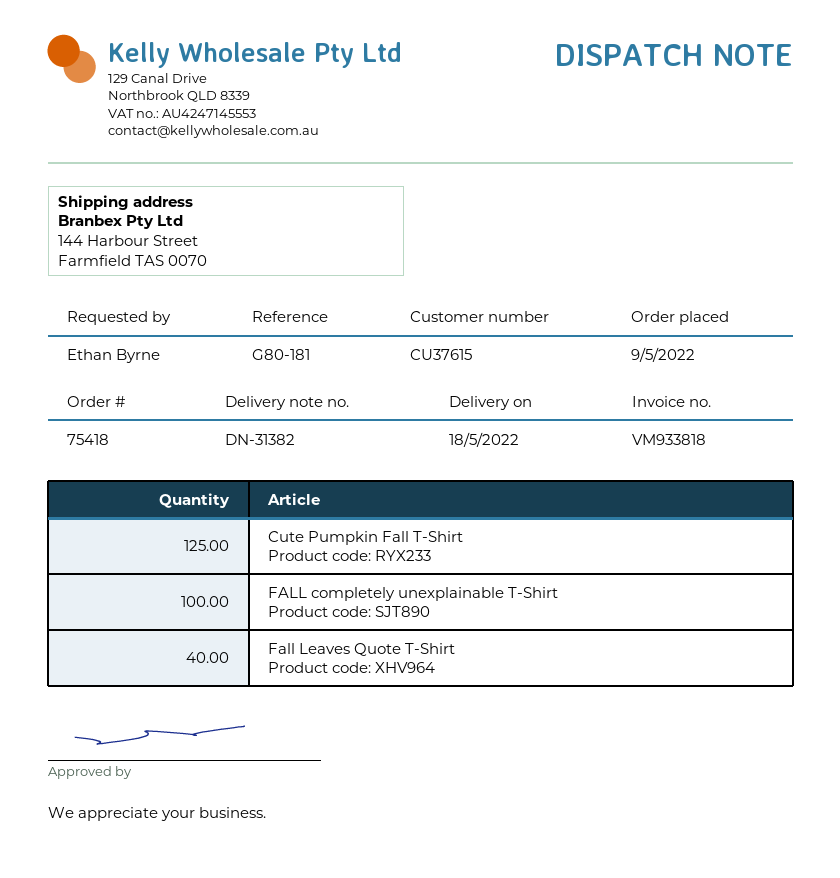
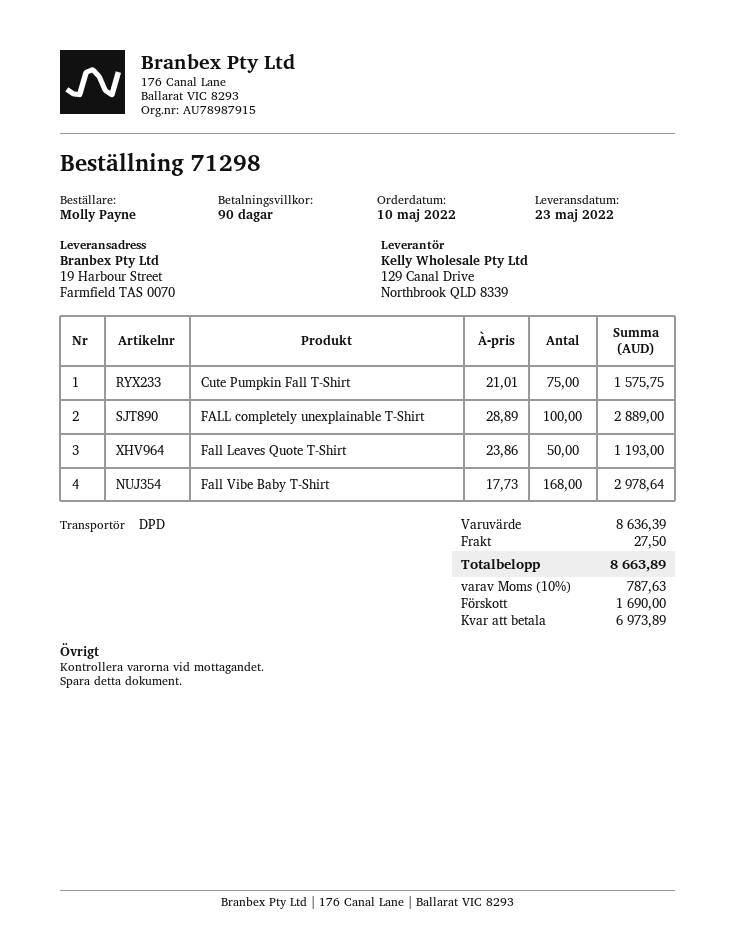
order number: 75418 -> 71298
order date: 2022-05-09 -> 2022-05-10
delivery date: 2022-05-18 -> 2022-05-23
ordered by: Ethan Byrne -> Molly Payne
ship to: 144 Harbour Street, Farmfield TAS 0070 -> 19 Harbour Street, Farmfield TAS 0070
Cute Pumpkin Fall T-Shirt: 125 -> 75
Fall Leaves Quote T-Shirt: 40 -> 50
Fall Vibe Baby T-Shirt: none -> 168

